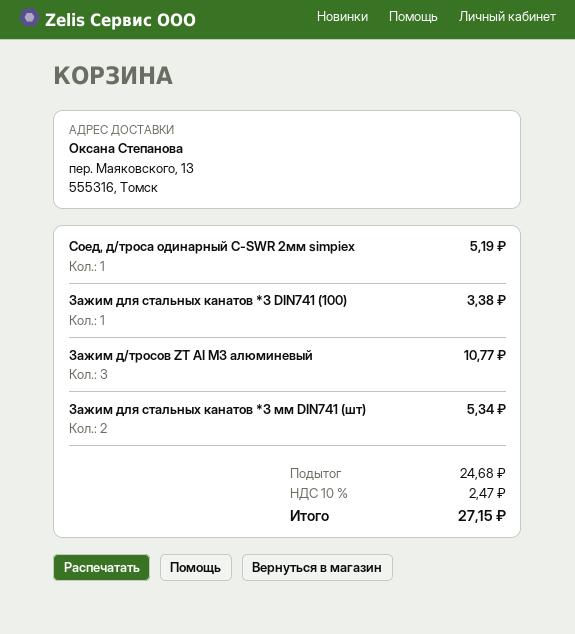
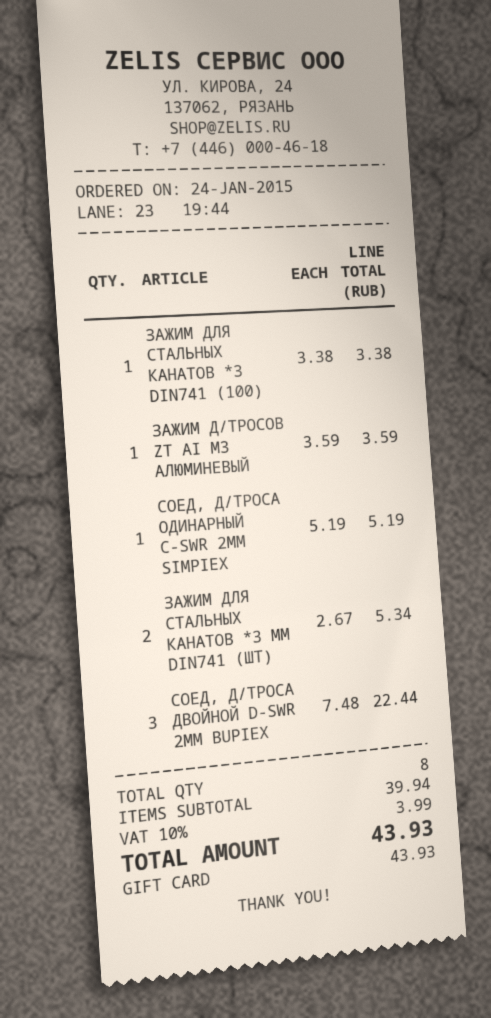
Зажим д/тросов ZT AI М3 алюминевый: 3 for 10.77 -> 1 for 3.59
СОЕД, Д/ТРОСА ДВОЙНОЙ D-SWR 2ММ BUPIEX: none -> 3 for 22.44
subtotal: 24.68 -> 39.94
tax: 10% = 2.47 -> 10% = 3.99
total: 27.15 -> 43.93

